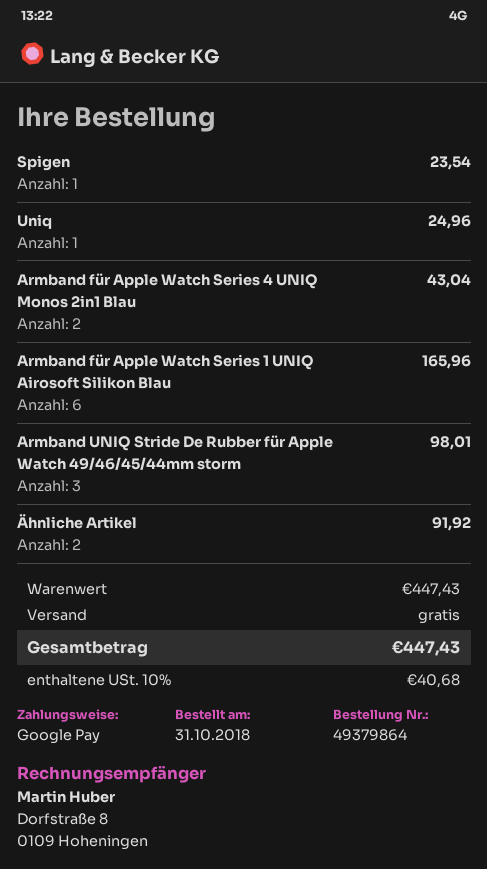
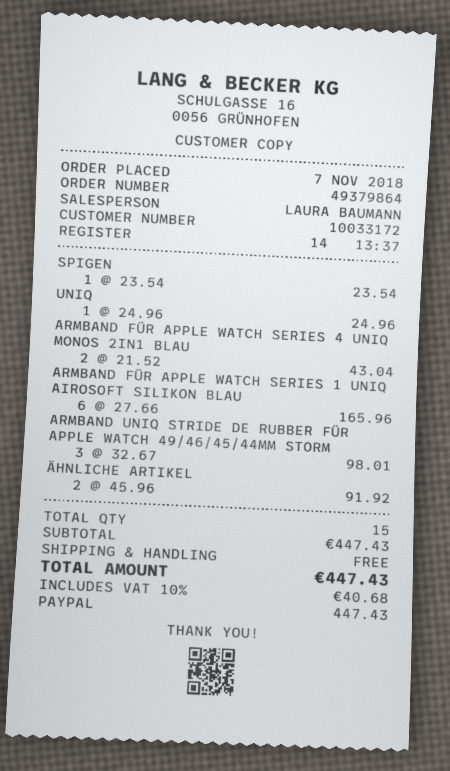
order date: 2018-10-31 -> 2018-11-07
payment method: Google Pay -> PayPal

